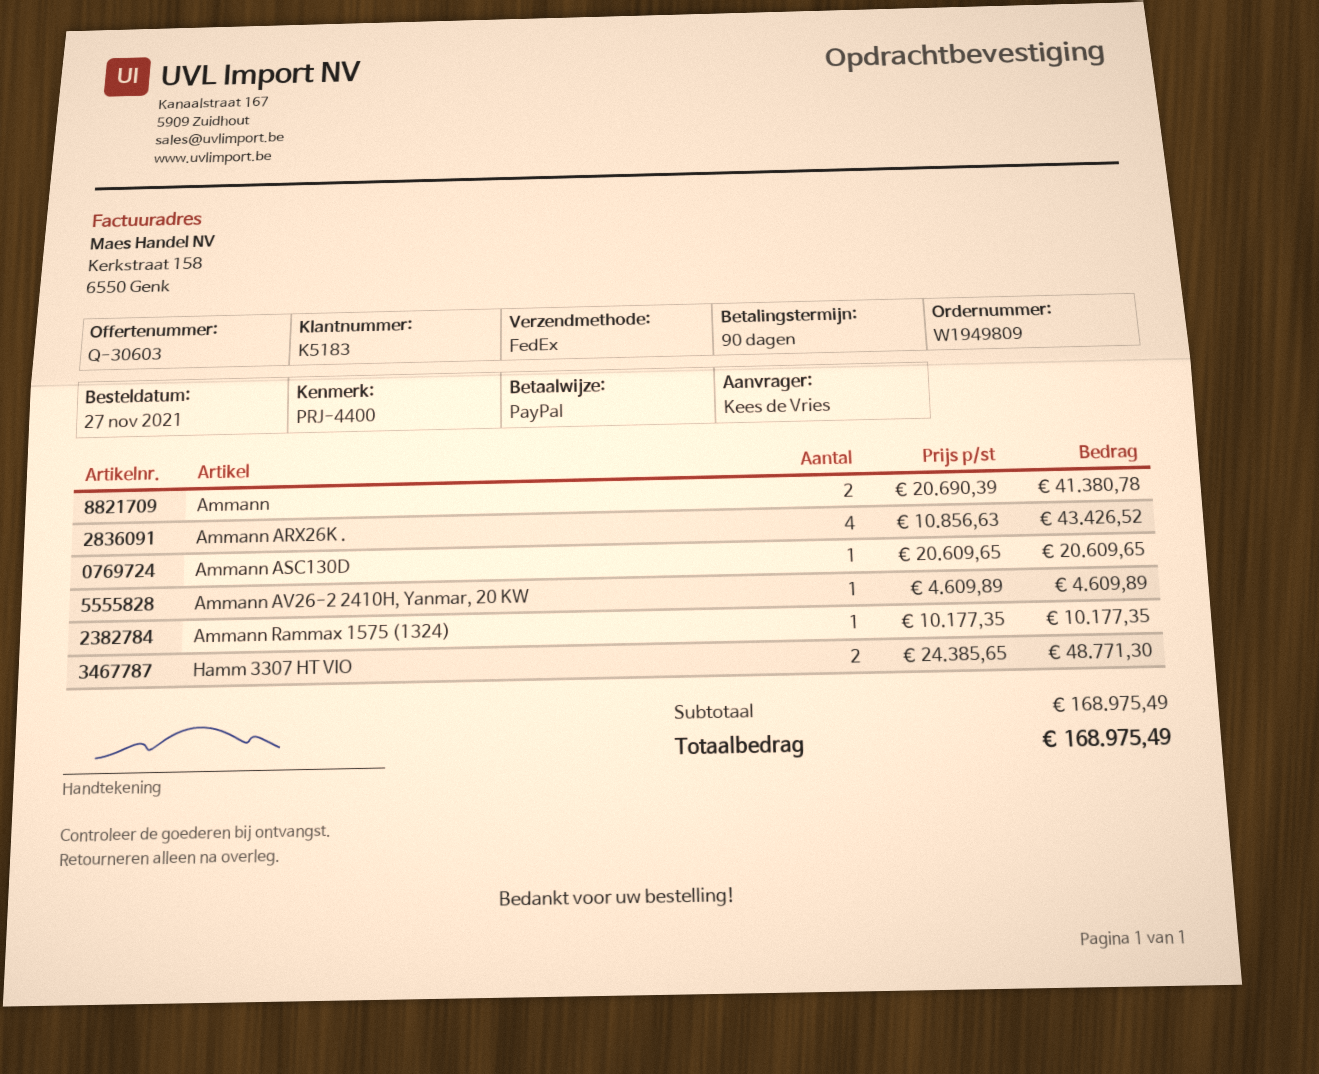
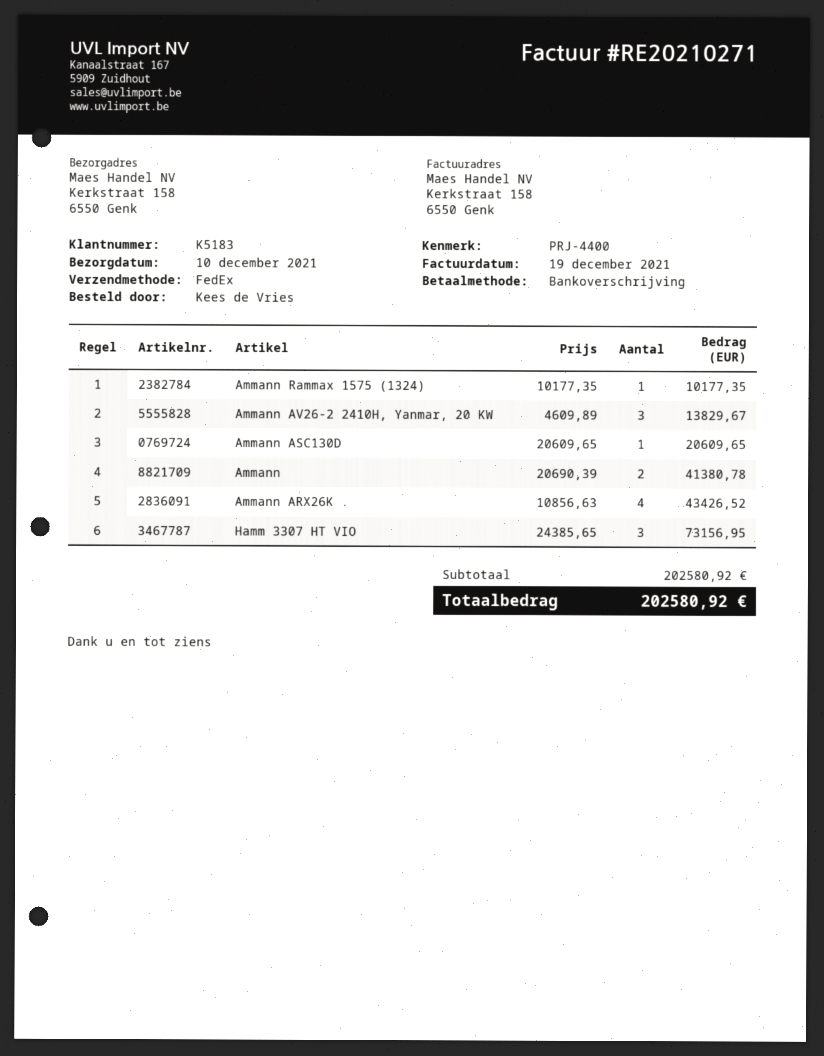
payment method: PayPal -> bank transfer
Ammann AV26-2 2410H, Yanmar, 20 KW: 1 x 4609.89 = 4609.89 -> 3 x 4609.89 = 13829.67
Hamm 3307 HT VIO: 2 x 24385.65 = 48771.30 -> 3 x 24385.65 = 73156.95
subtotal: 168975.49 -> 202580.92
total: 168975.49 -> 202580.92

